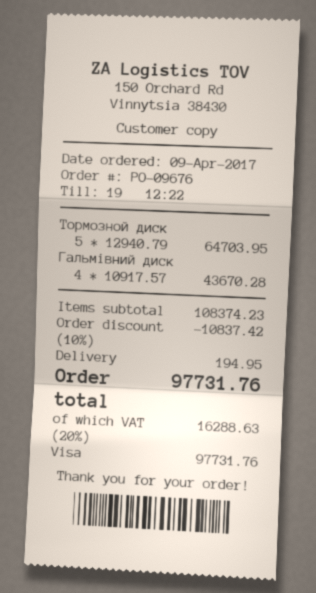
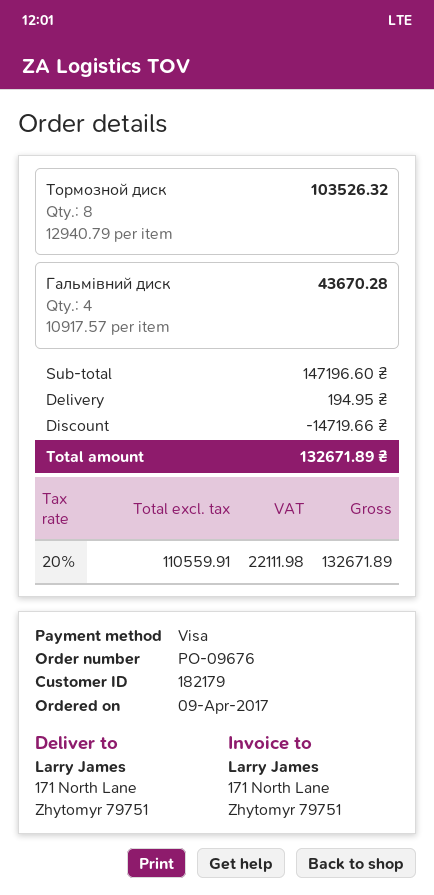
Тормозной диск: 5 x 12940.79 = 64703.95 -> 8 x 12940.79 = 103526.32
subtotal: 108374.23 -> 147196.60
discount: 10837.42 -> 14719.66
tax: 20% = 16288.63 -> 20% = 22111.98
total: 97731.76 -> 132671.89

